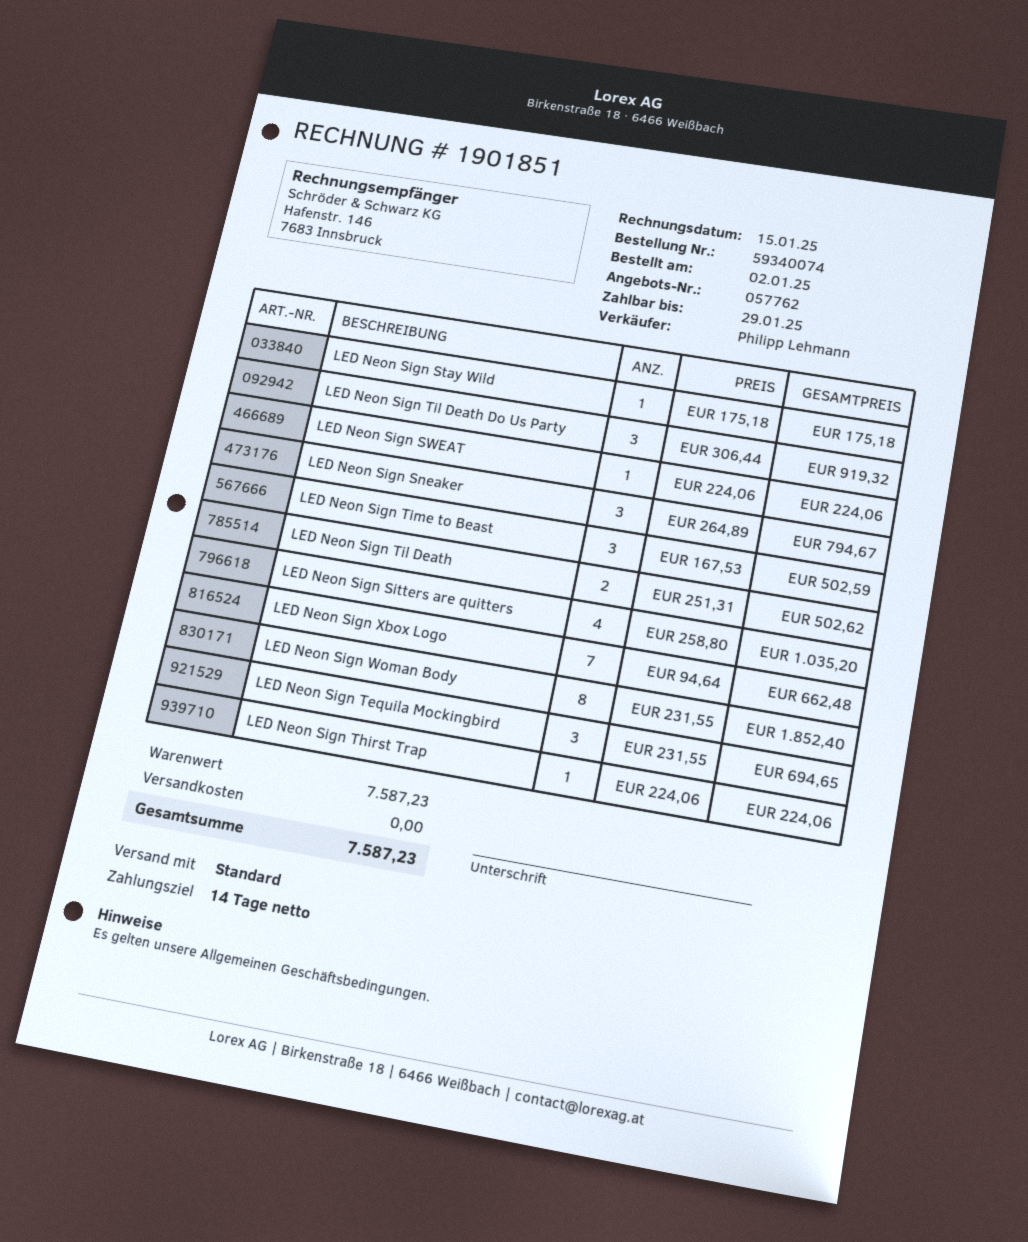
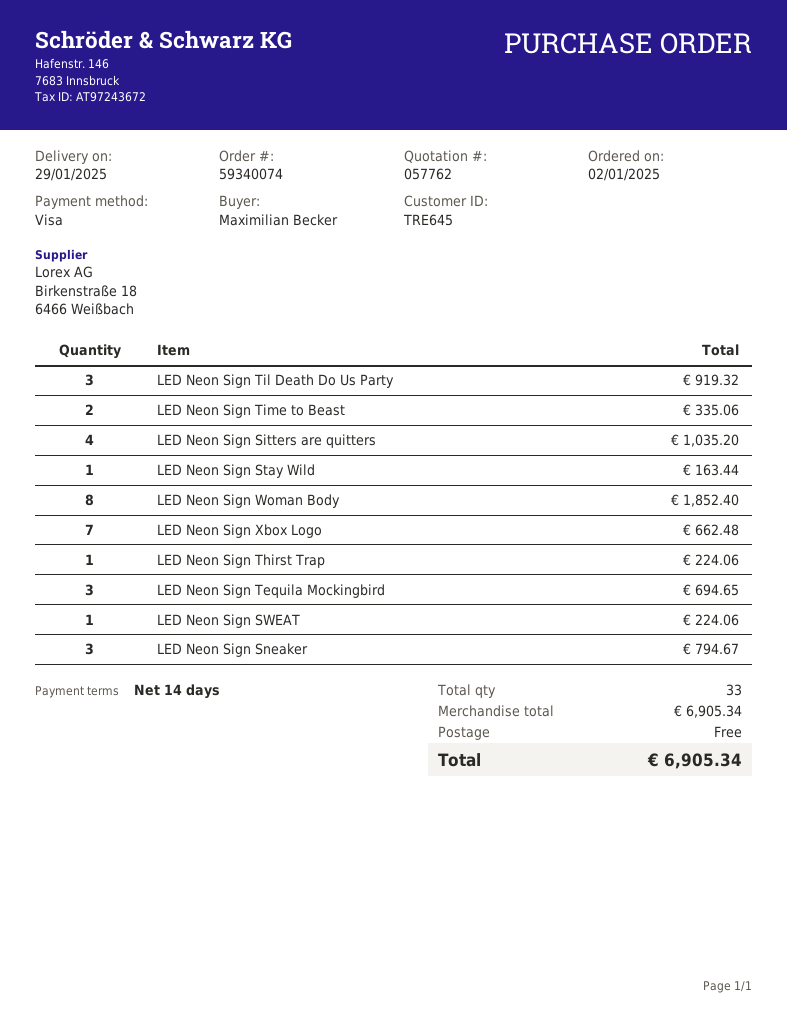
LED Neon Sign Stay Wild: 1 for 175.18 -> 1 for 163.44
LED Neon Sign Time to Beast: 3 for 502.59 -> 2 for 335.06
LED Neon Sign Til Death: 2 for 502.62 -> none
subtotal: 7587.23 -> 6905.34
total: 7587.23 -> 6905.34

